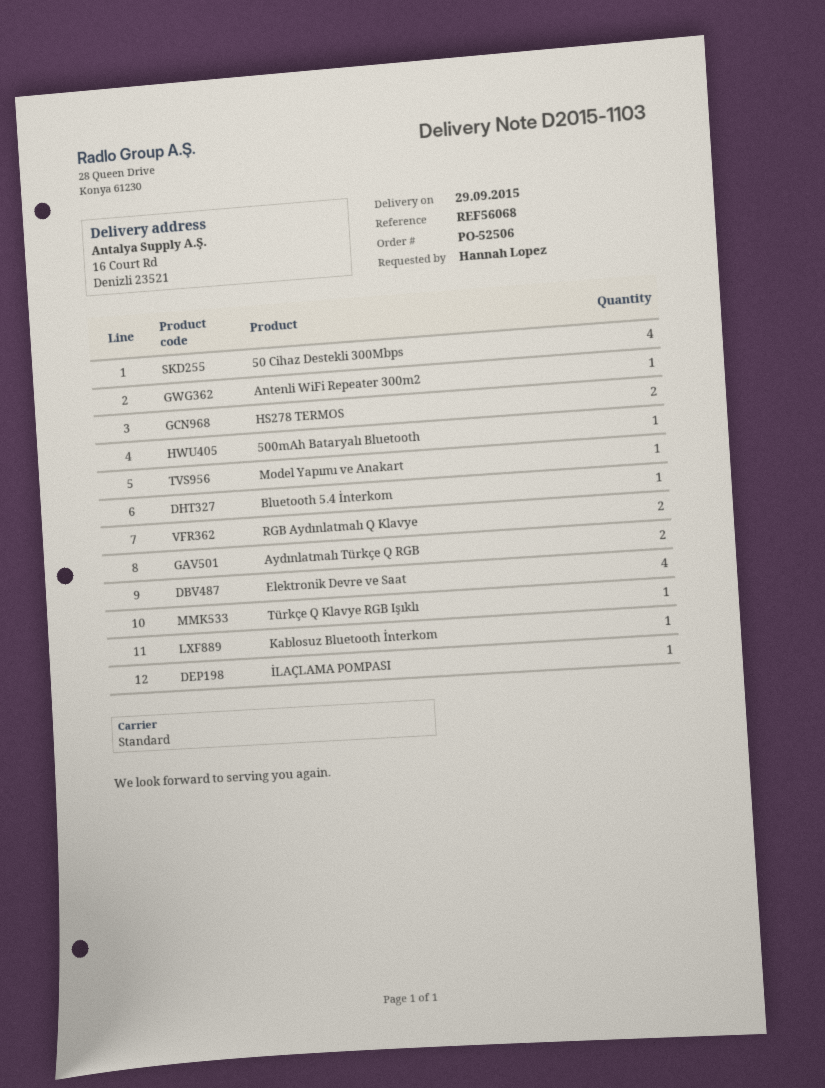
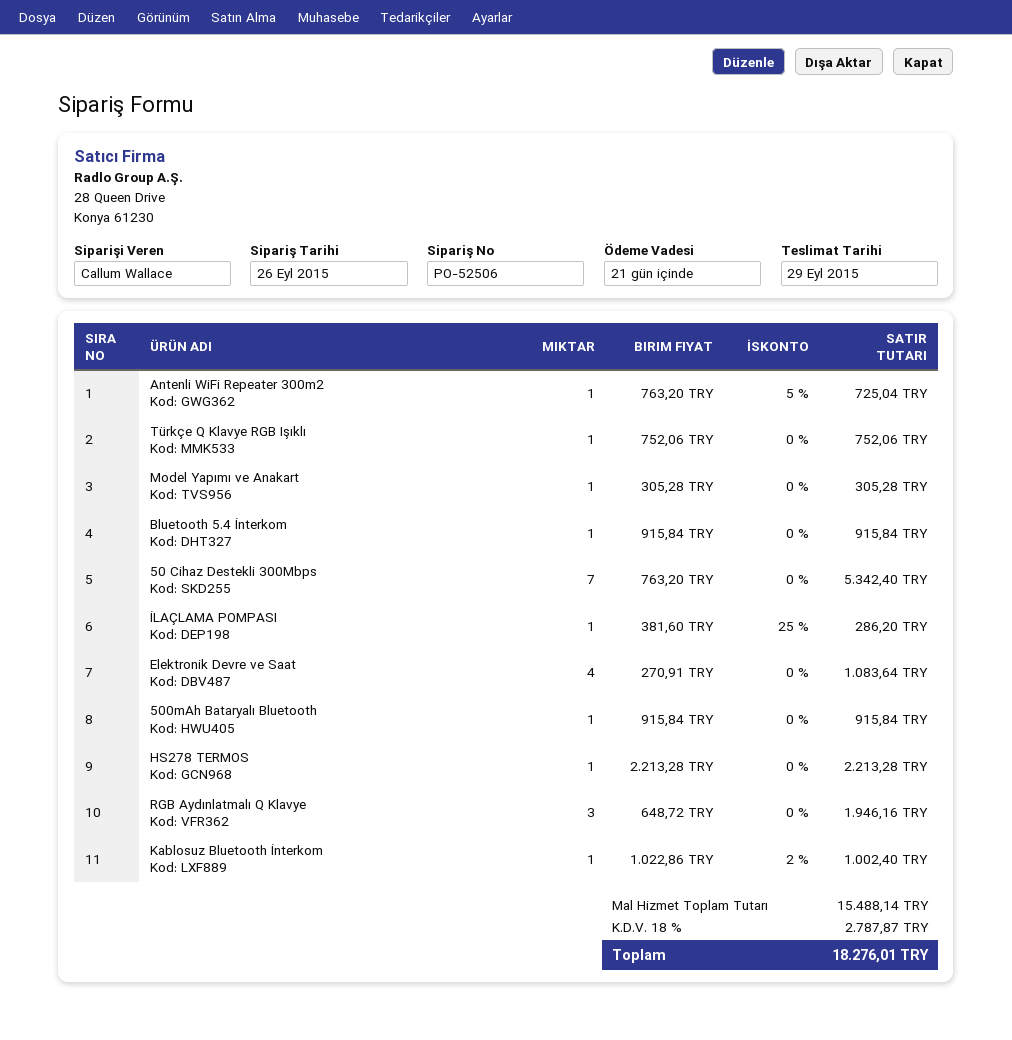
ordered by: Hannah Lopez -> Callum Wallace
50 Cihaz Destekli 300Mbps: 4 -> 7
HS278 TERMOS: 2 -> 1
RGB Aydınlatmalı Q Klavye: 2 -> 3
Aydınlatmalı Türkçe Q RGB: 2 -> none

